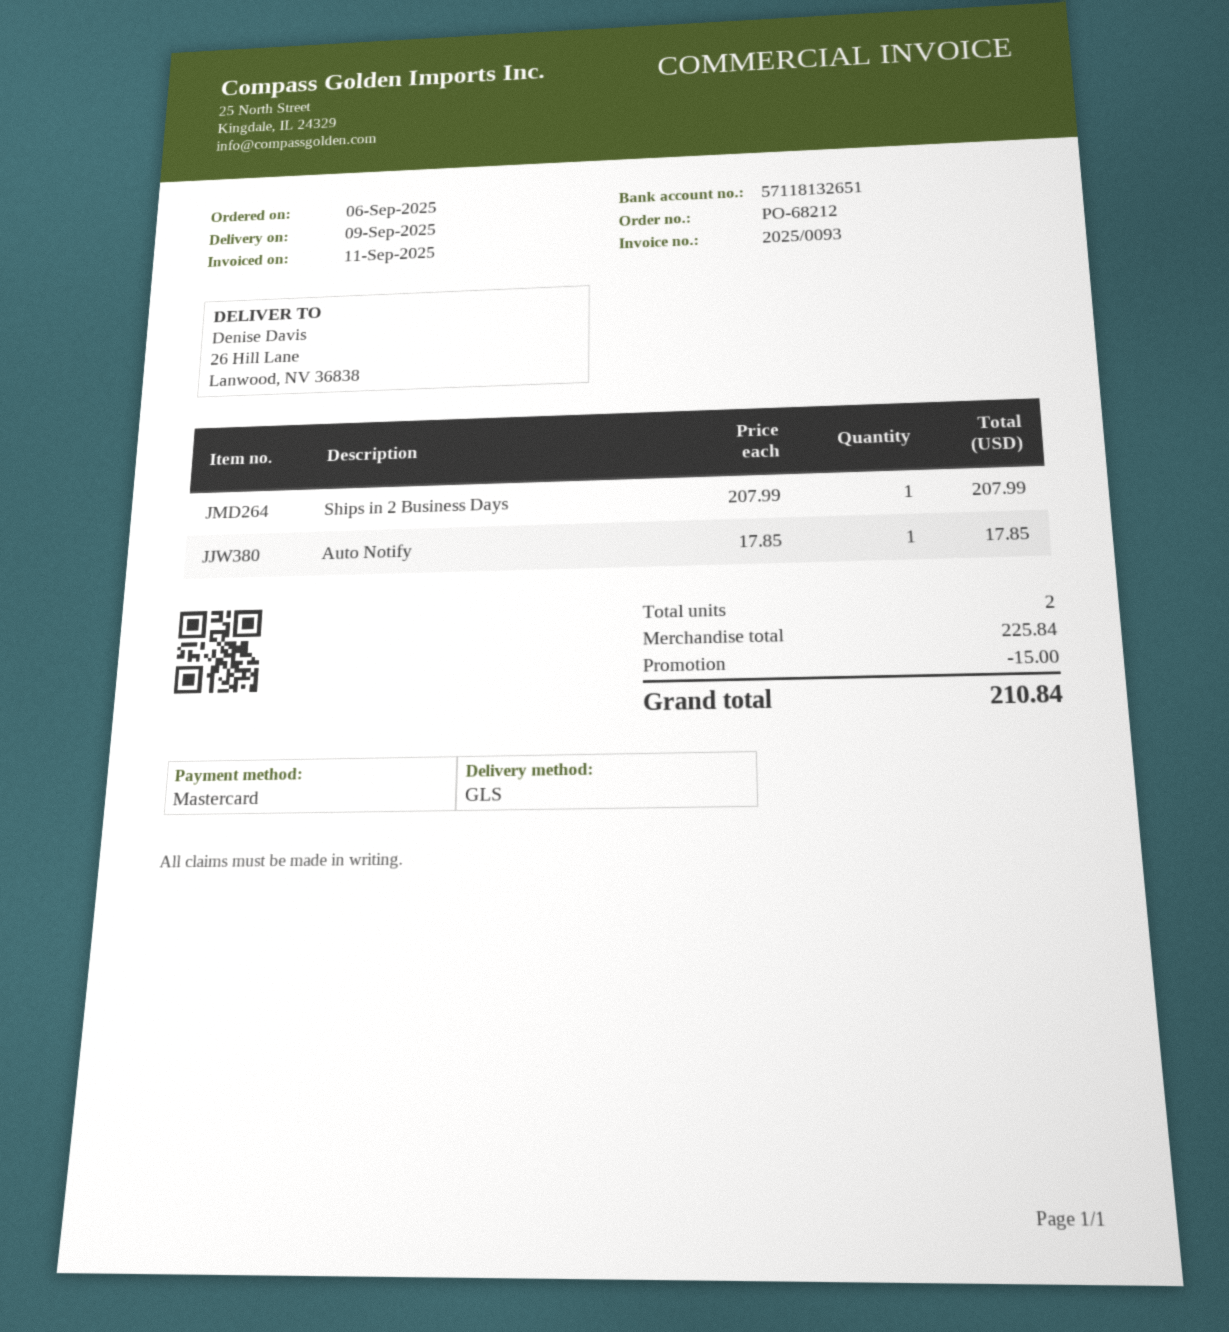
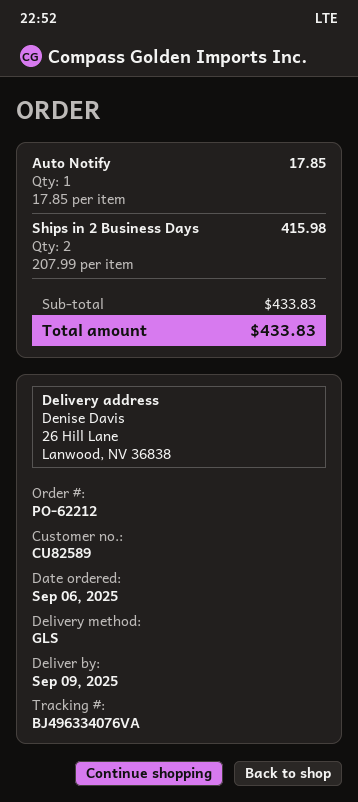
order number: PO-68212 -> PO-62212
Ships in 2 Business Days: 1 x 207.99 = 207.99 -> 2 x 207.99 = 415.98
subtotal: 225.84 -> 433.83
discount: 15.00 -> none
total: 210.84 -> 433.83

